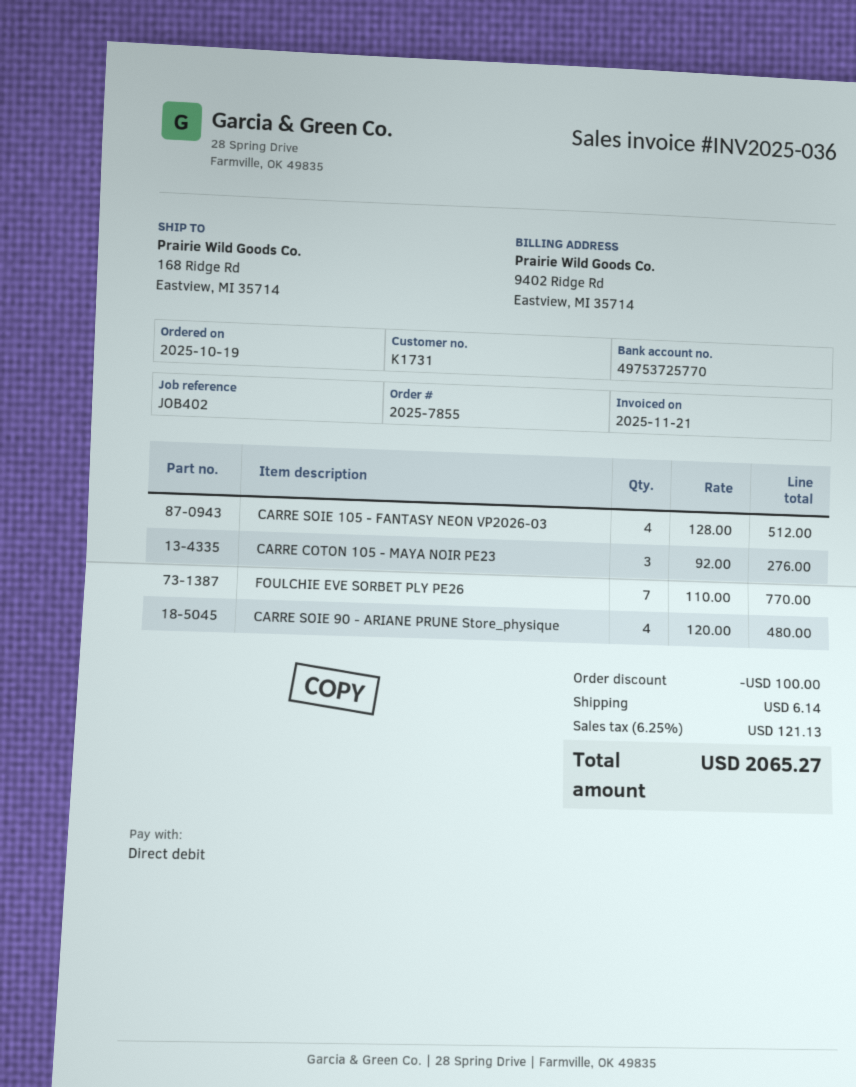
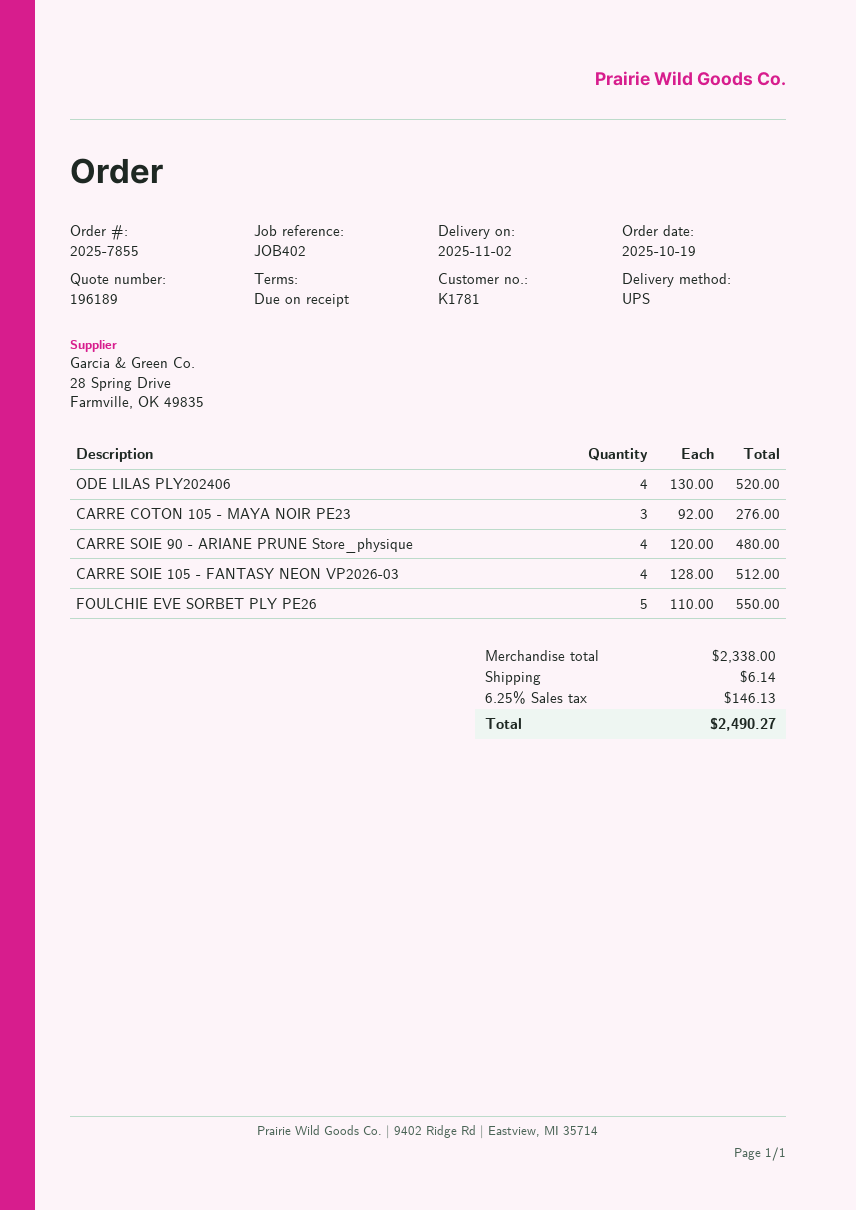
customer number: K1731 -> K1781
FOULCHIE EVE SORBET PLY PE26: 7 x 110.00 = 770.00 -> 5 x 110.00 = 550.00
ODE LILAS PLY202406: none -> 4 x 130.00 = 520.00
discount: 100.00 -> none
tax: 6.25% = 121.13 -> 6.25% = 146.13
total: 2065.27 -> 2490.27

